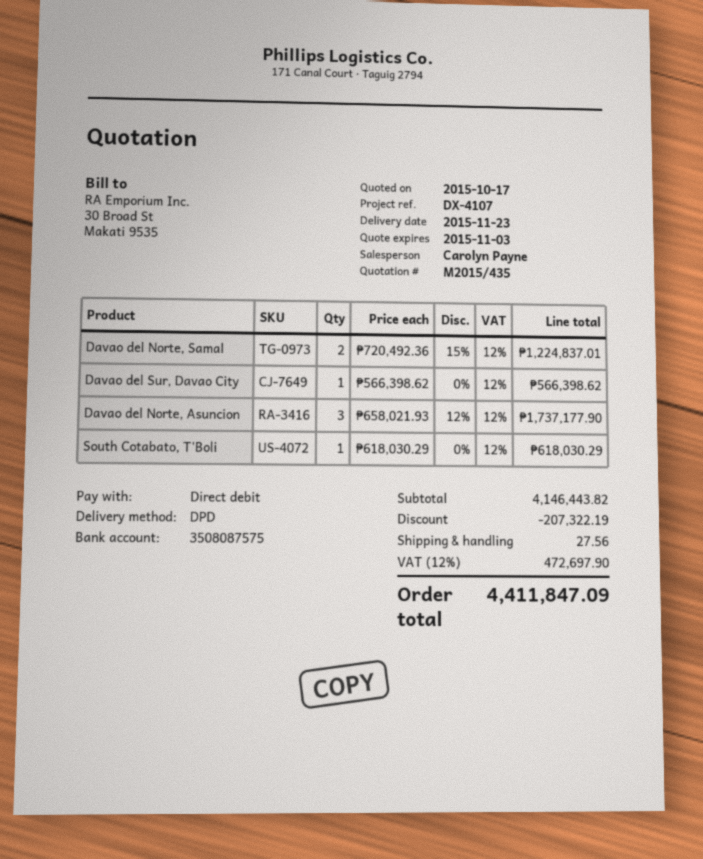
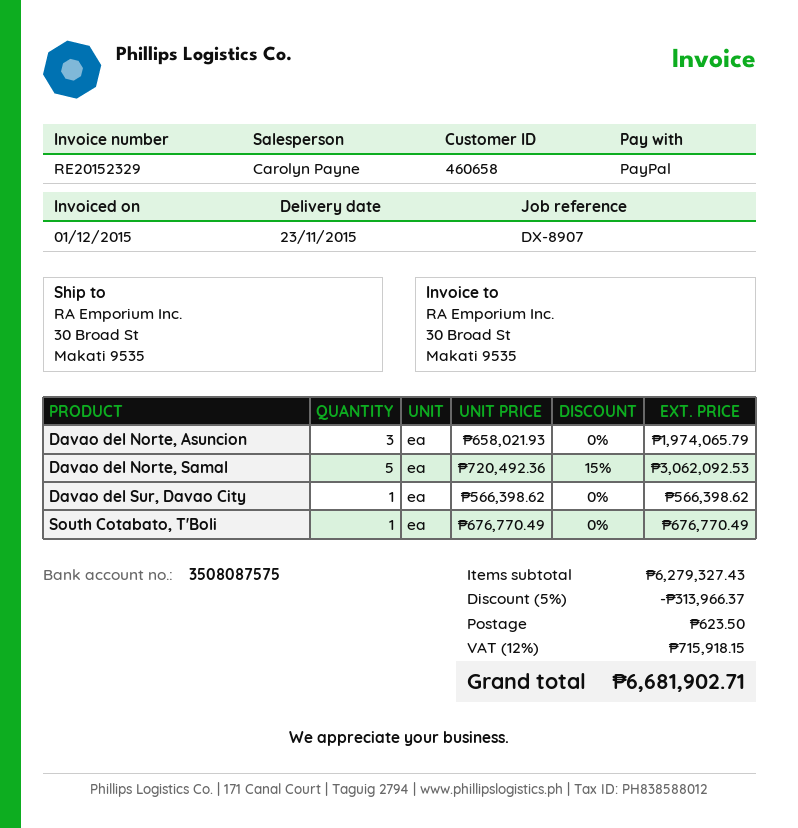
reference: DX-4107 -> DX-8907
payment method: direct debit -> PayPal
Davao del Norte, Samal: 2 x 720492.36 - 15% = 1224837.01 -> 5 x 720492.36 - 15% = 3062092.53
Davao del Norte, Asuncion: 3 x 658021.93 - 12% = 1737177.90 -> 3 x 658021.93 = 1974065.79
South Cotabato, T'Boli: 1 x 618030.29 = 618030.29 -> 1 x 676770.49 = 676770.49
subtotal: 4146443.82 -> 6279327.43
discount: 207322.19 -> 313966.37
shipping: 27.56 -> 623.50
tax: 12% = 472697.90 -> 12% = 715918.15
total: 4411847.09 -> 6681902.71

